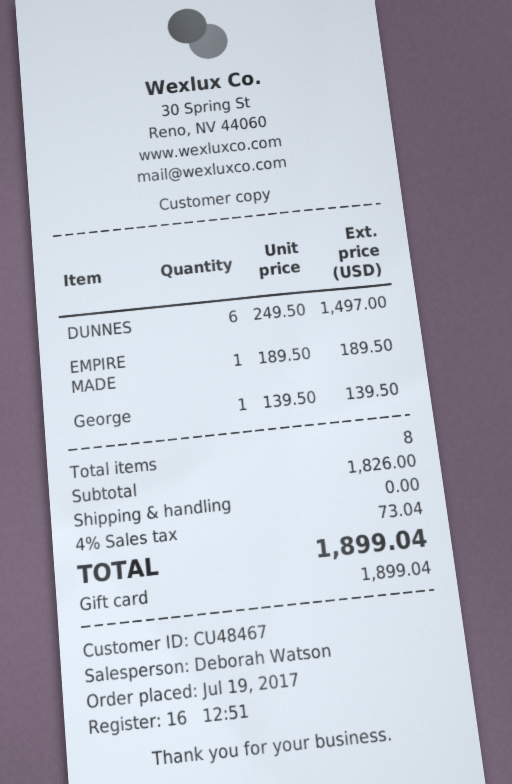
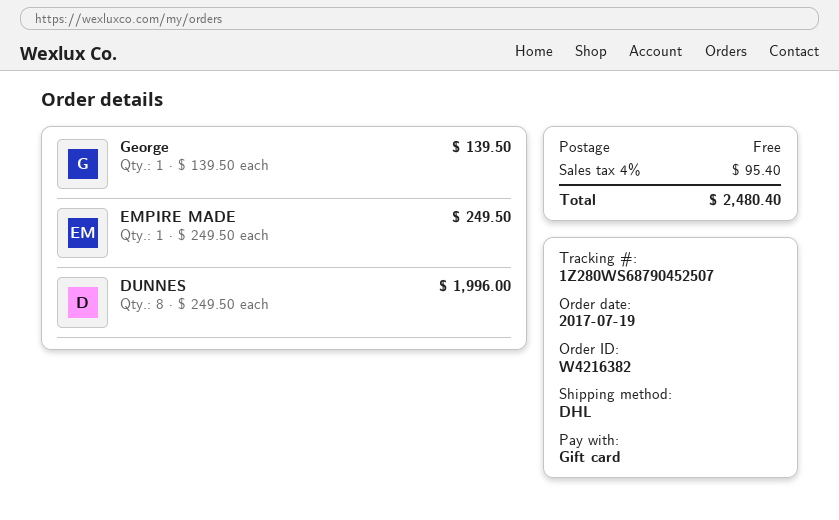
DUNNES: 6 x 249.50 = 1497.00 -> 8 x 249.50 = 1996.00
EMPIRE MADE: 1 x 189.50 = 189.50 -> 1 x 249.50 = 249.50
tax: 4% = 73.04 -> 4% = 95.40
total: 1899.04 -> 2480.40

